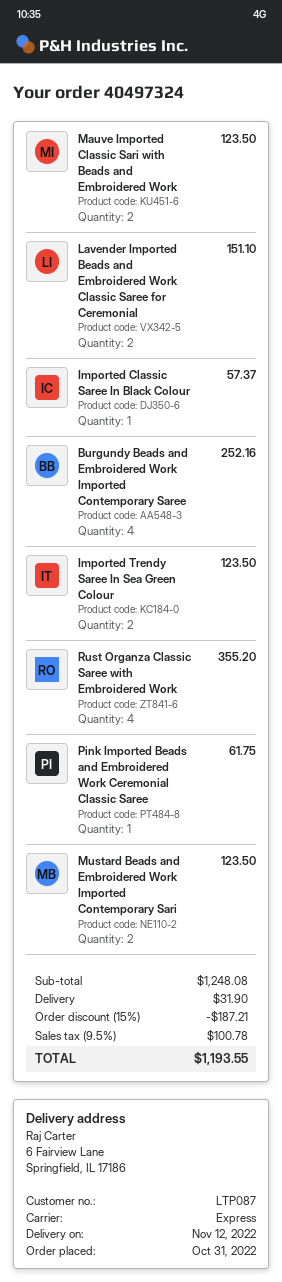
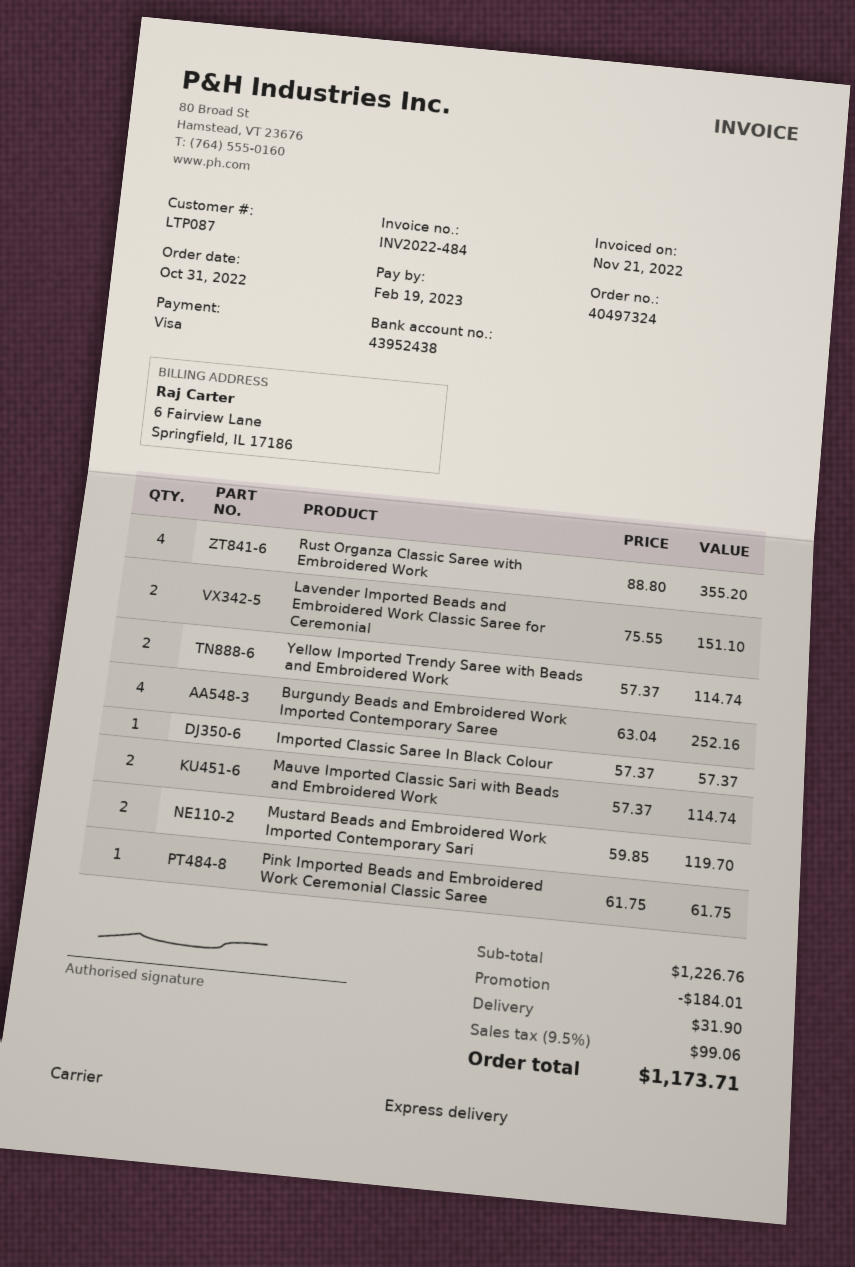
Mauve Imported Classic Sari with Beads and Embroidered Work: 2 for 123.50 -> 2 for 114.74
Imported Trendy Saree In Sea Green Colour: 2 for 123.50 -> none
Mustard Beads and Embroidered Work Imported Contemporary Sari: 2 for 123.50 -> 2 for 119.70
Yellow Imported Trendy Saree with Beads and Embroidered Work: none -> 2 for 114.74
subtotal: 1248.08 -> 1226.76
discount: 187.21 -> 184.01
tax: 9.5% = 100.78 -> 9.5% = 99.06
total: 1193.55 -> 1173.71

